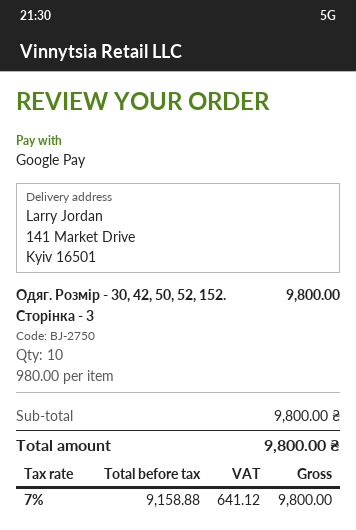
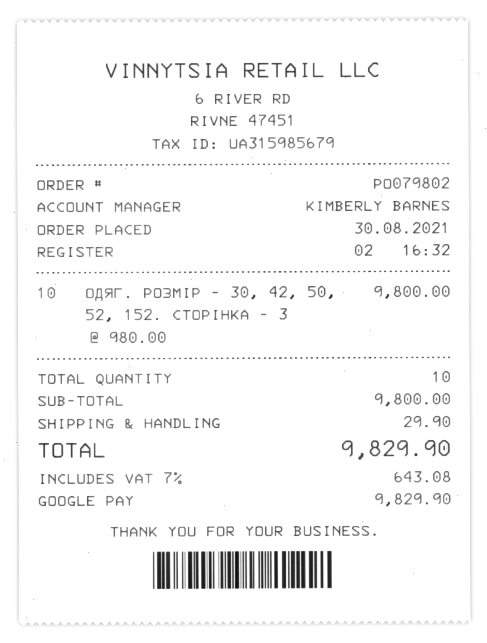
shipping: none -> 29.90
tax: 7% = 641.12 -> 7% = 643.08
total: 9800.00 -> 9829.90

